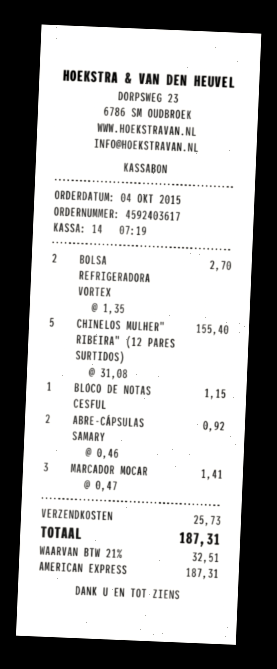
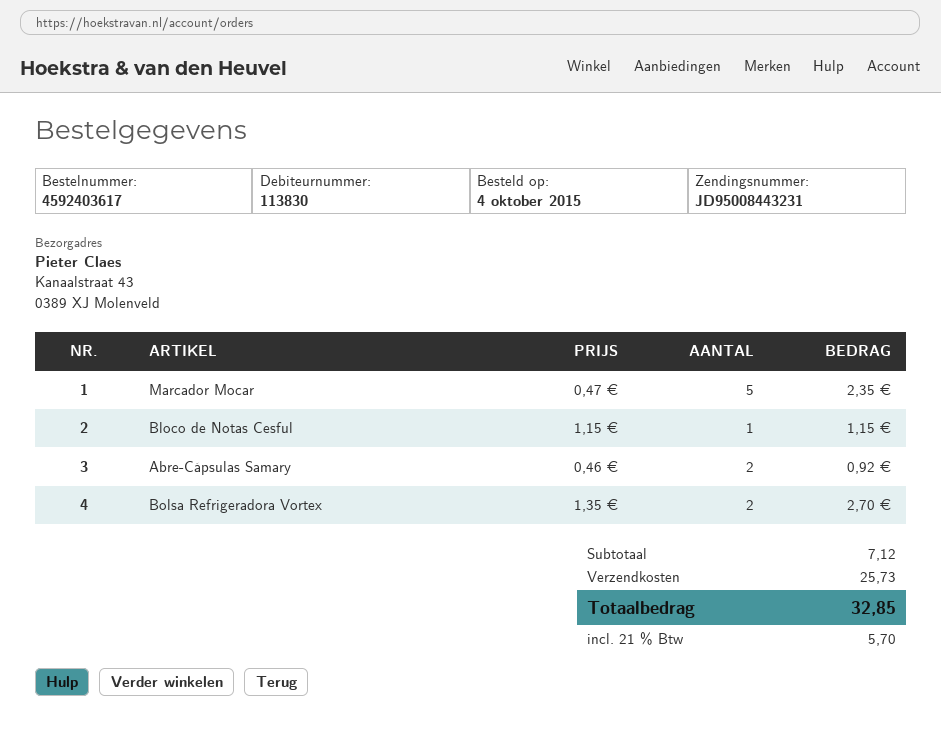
CHINELOS MULHER" RIBEIRA" (12 PARES SURTIDOS): 5 x 31.08 = 155.40 -> none
MARCADOR MOCAR: 3 x 0.47 = 1.41 -> 5 x 0.47 = 2.35
tax: 21% = 32.51 -> 21% = 5.70
total: 187.31 -> 32.85

